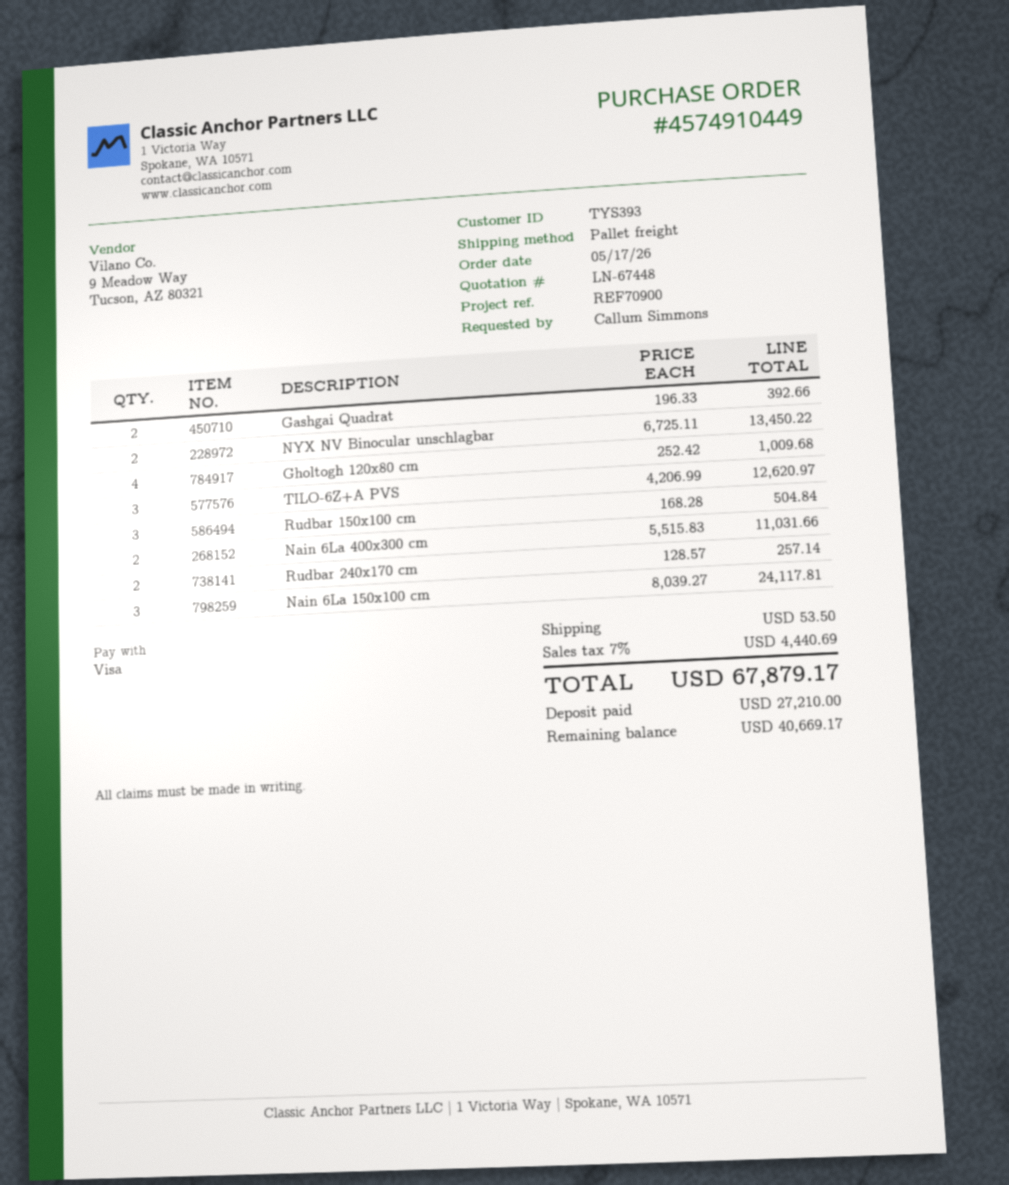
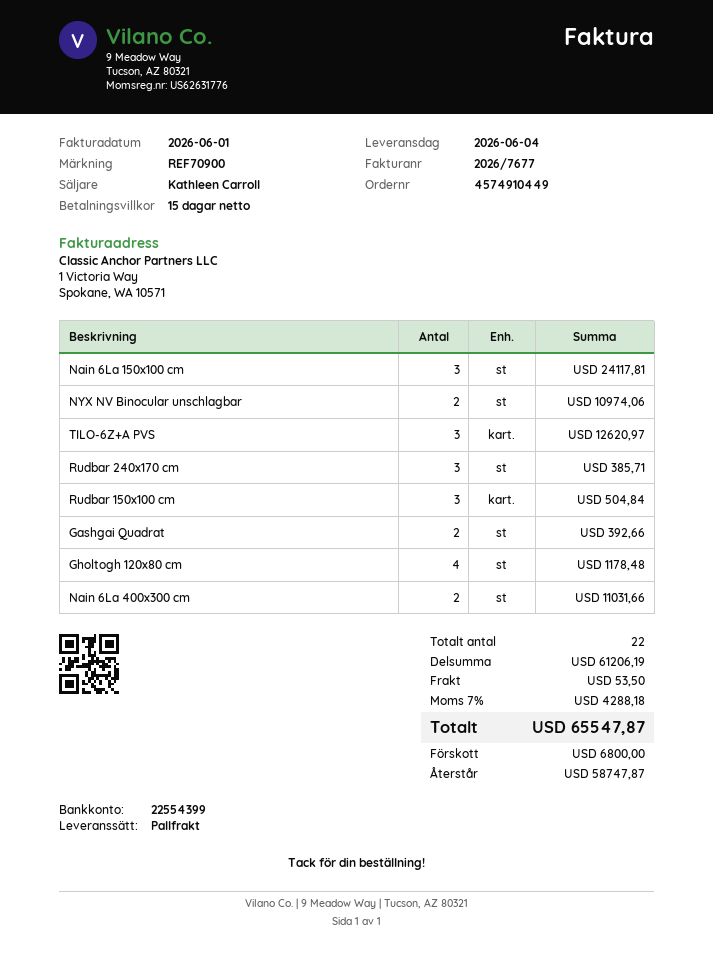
NYX NV Binocular unschlagbar: 2 for 13450.22 -> 2 for 10974.06
Gholtogh 120x80 cm: 4 for 1009.68 -> 4 for 1178.48
Rudbar 240x170 cm: 2 for 257.14 -> 3 for 385.71
tax: 7% = 4440.69 -> 7% = 4288.18
total: 67879.17 -> 65547.87
deposit: 27210.00 -> 6800.00
balance: 40669.17 -> 58747.87

